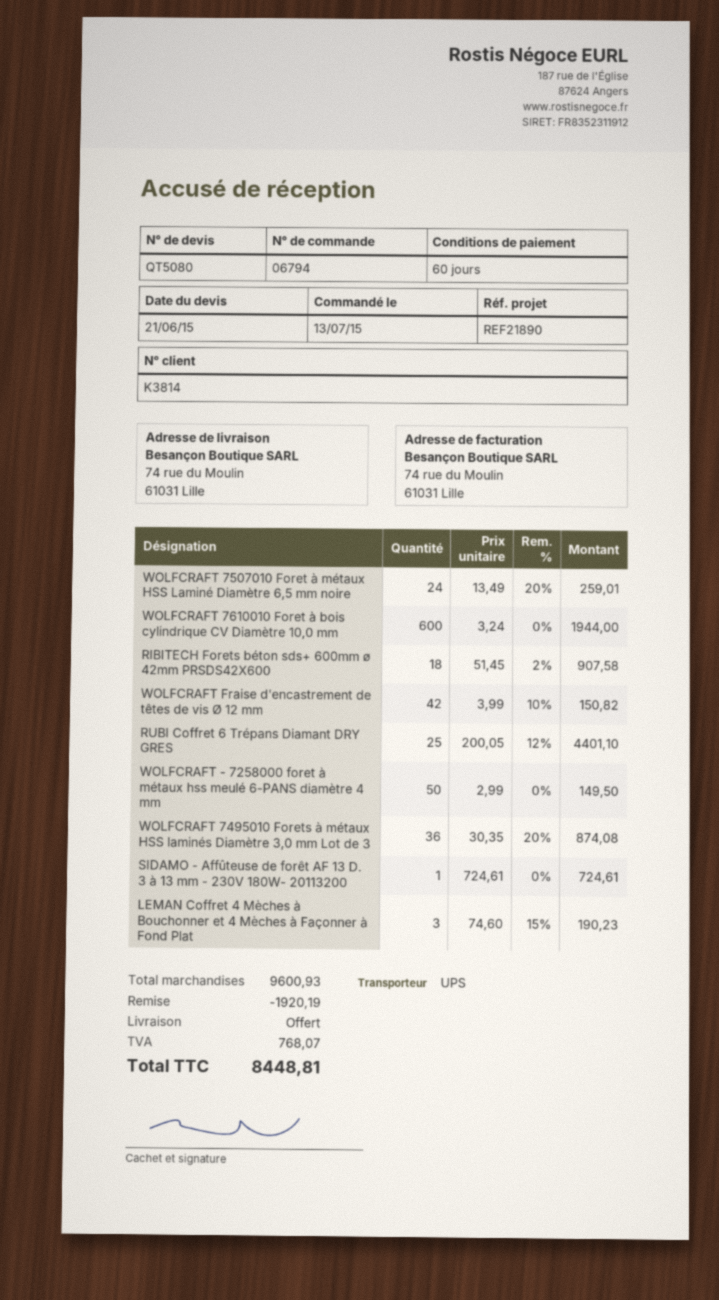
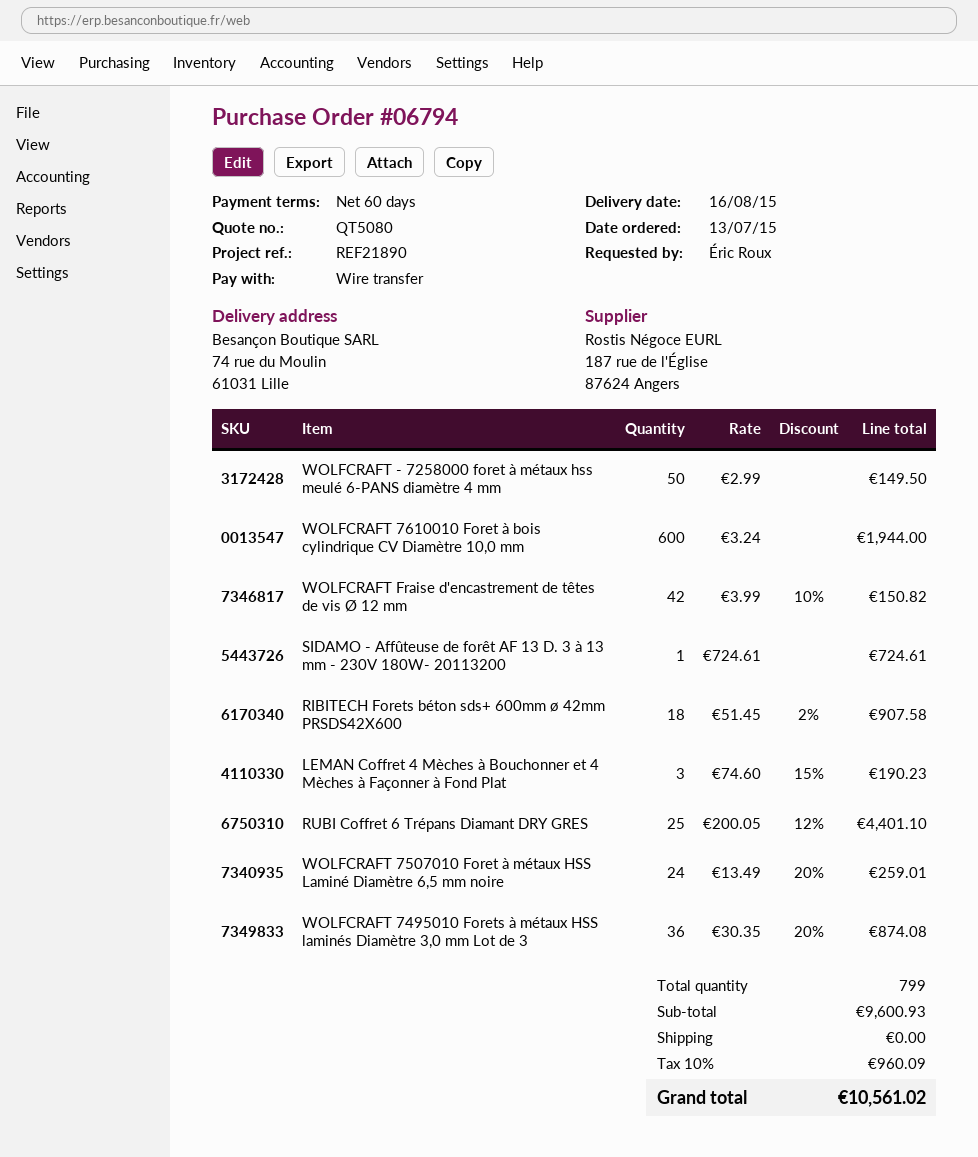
discount: 1920.19 -> none
tax: 768.07 -> 960.09
total: 8448.81 -> 10561.02

